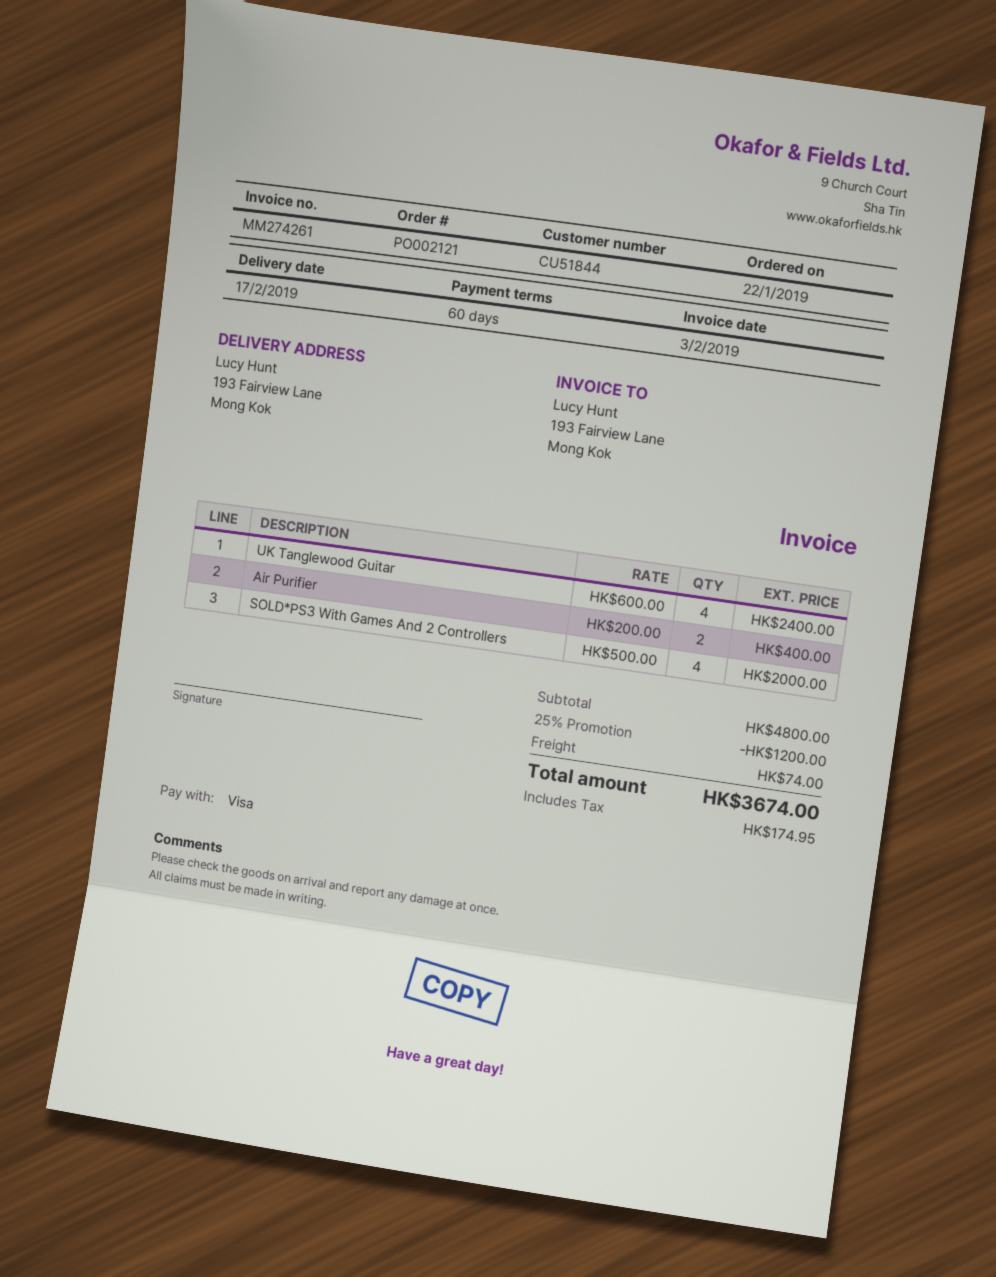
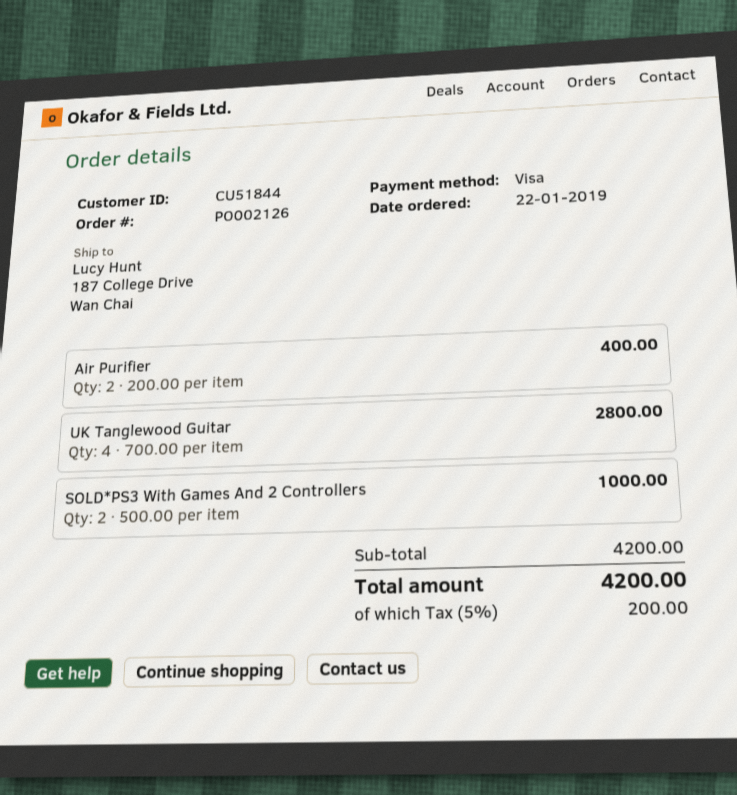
order number: PO002121 -> PO002126
ship to: 193 Fairview Lane, Mong Kok -> 187 College Drive, Wan Chai
UK Tanglewood Guitar: 4 x 600.00 = 2400.00 -> 4 x 700.00 = 2800.00
SOLD*PS3 With Games And 2 Controllers: 4 x 500.00 = 2000.00 -> 2 x 500.00 = 1000.00
subtotal: 4800.00 -> 4200.00
discount: 25% = 1200.00 -> none
shipping: 74.00 -> none
tax: 174.95 -> 200.00
total: 3674.00 -> 4200.00

